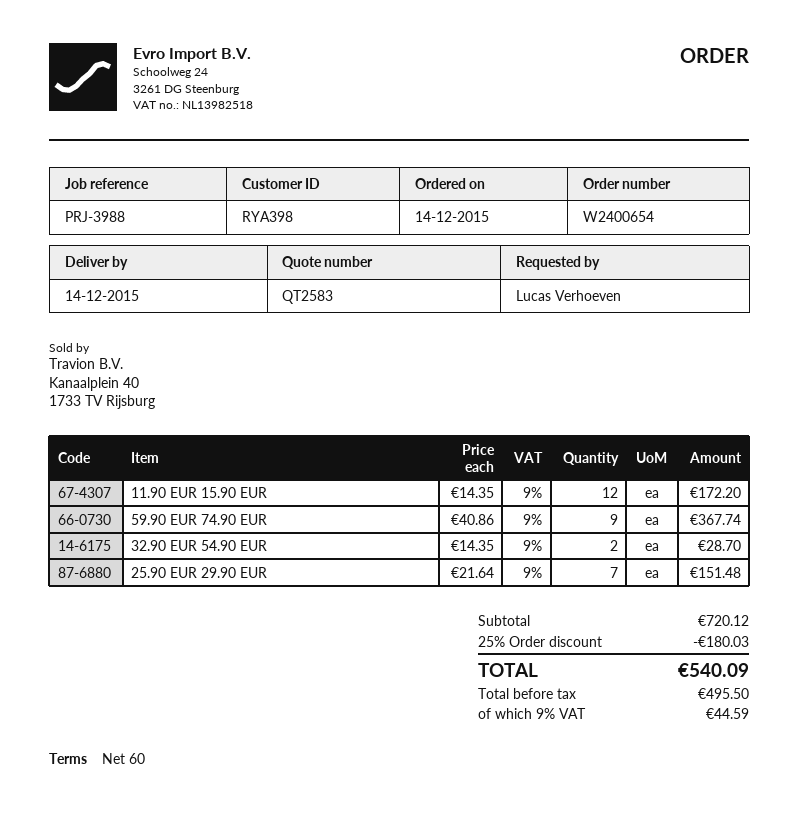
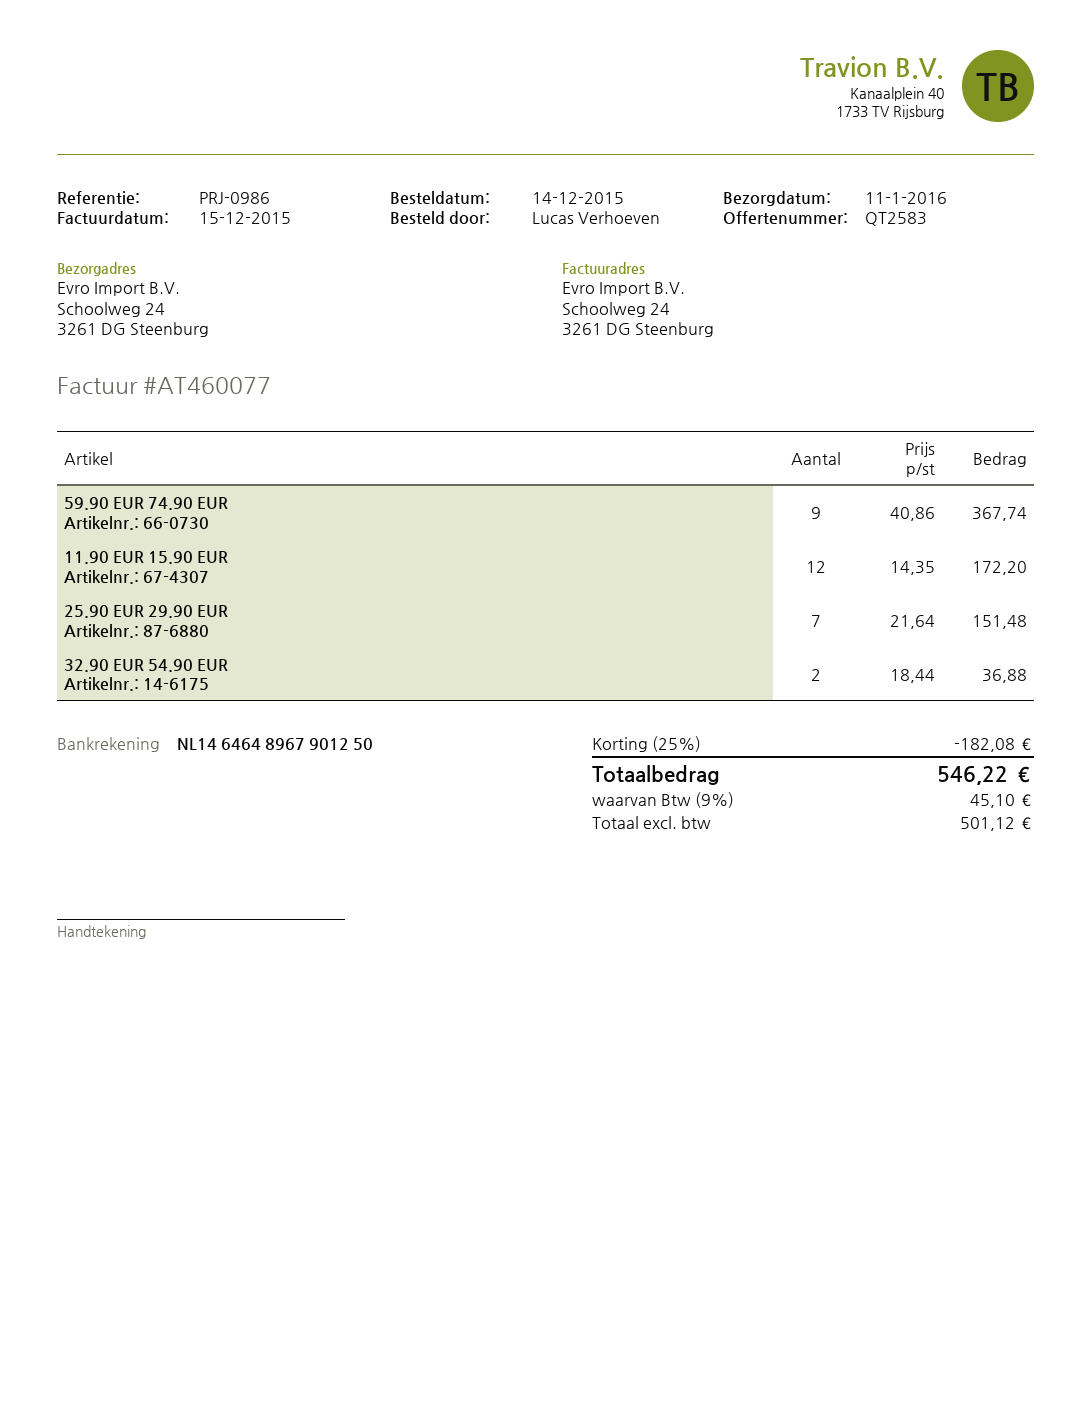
delivery date: 2015-12-14 -> 2016-01-11
reference: PRJ-3988 -> PRJ-0986
32.90 EUR 54.90 EUR: 2 x 14.35 = 28.70 -> 2 x 18.44 = 36.88
discount: 25% = 180.03 -> 25% = 182.08
net: 495.50 -> 501.12
tax: 9% = 44.59 -> 9% = 45.10
total: 540.09 -> 546.22

